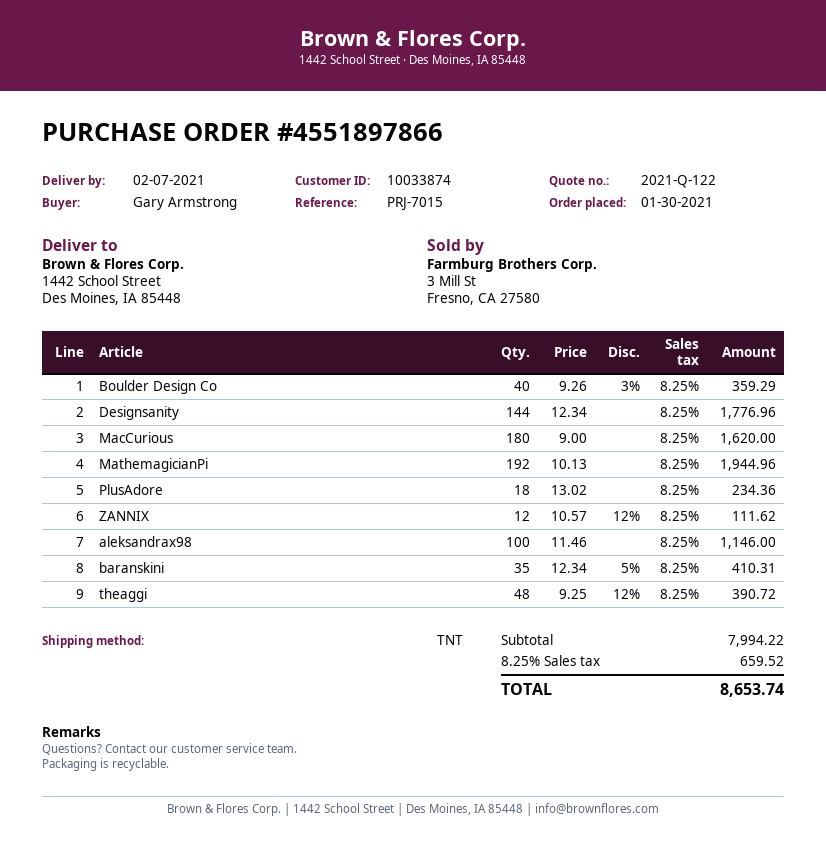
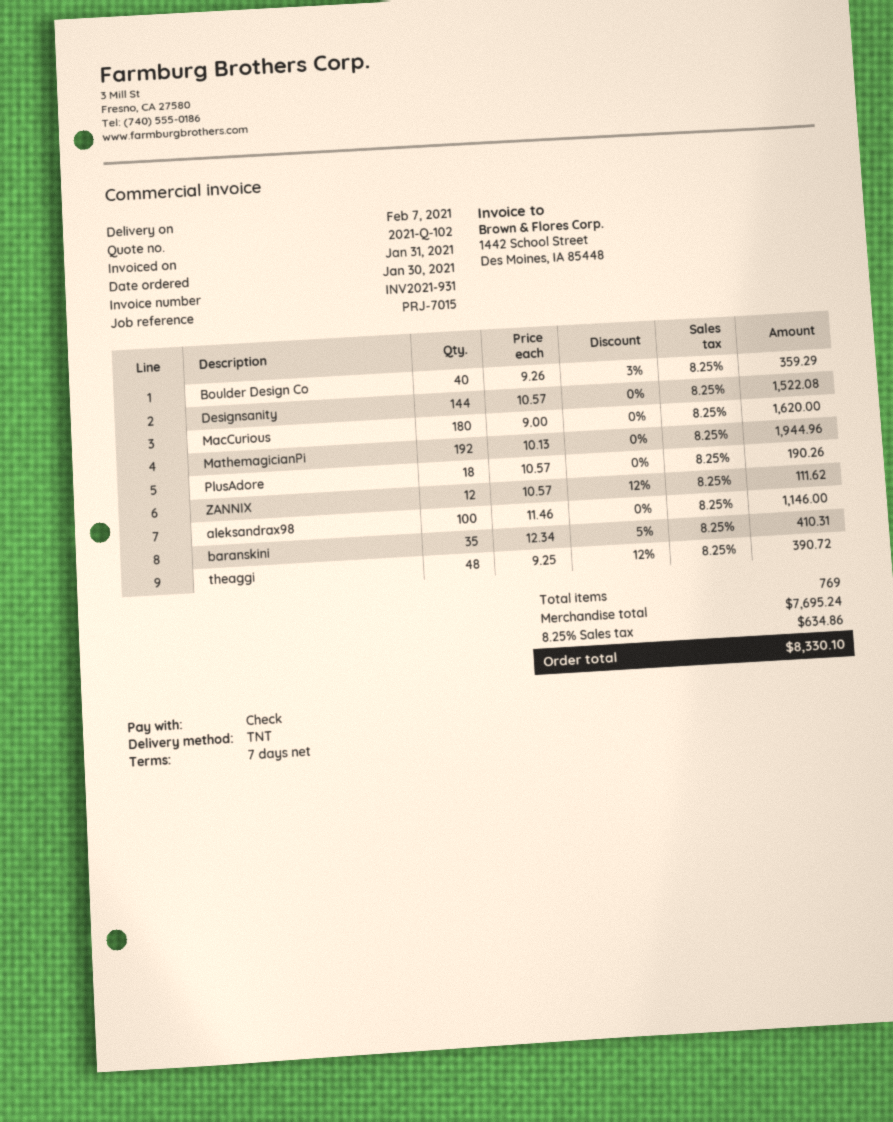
quote number: 2021-Q-122 -> 2021-Q-102
Designsanity: 144 x 12.34 = 1776.96 -> 144 x 10.57 = 1522.08
PlusAdore: 18 x 13.02 = 234.36 -> 18 x 10.57 = 190.26
subtotal: 7994.22 -> 7695.24
tax: 8.25% = 659.52 -> 8.25% = 634.86
total: 8653.74 -> 8330.10

